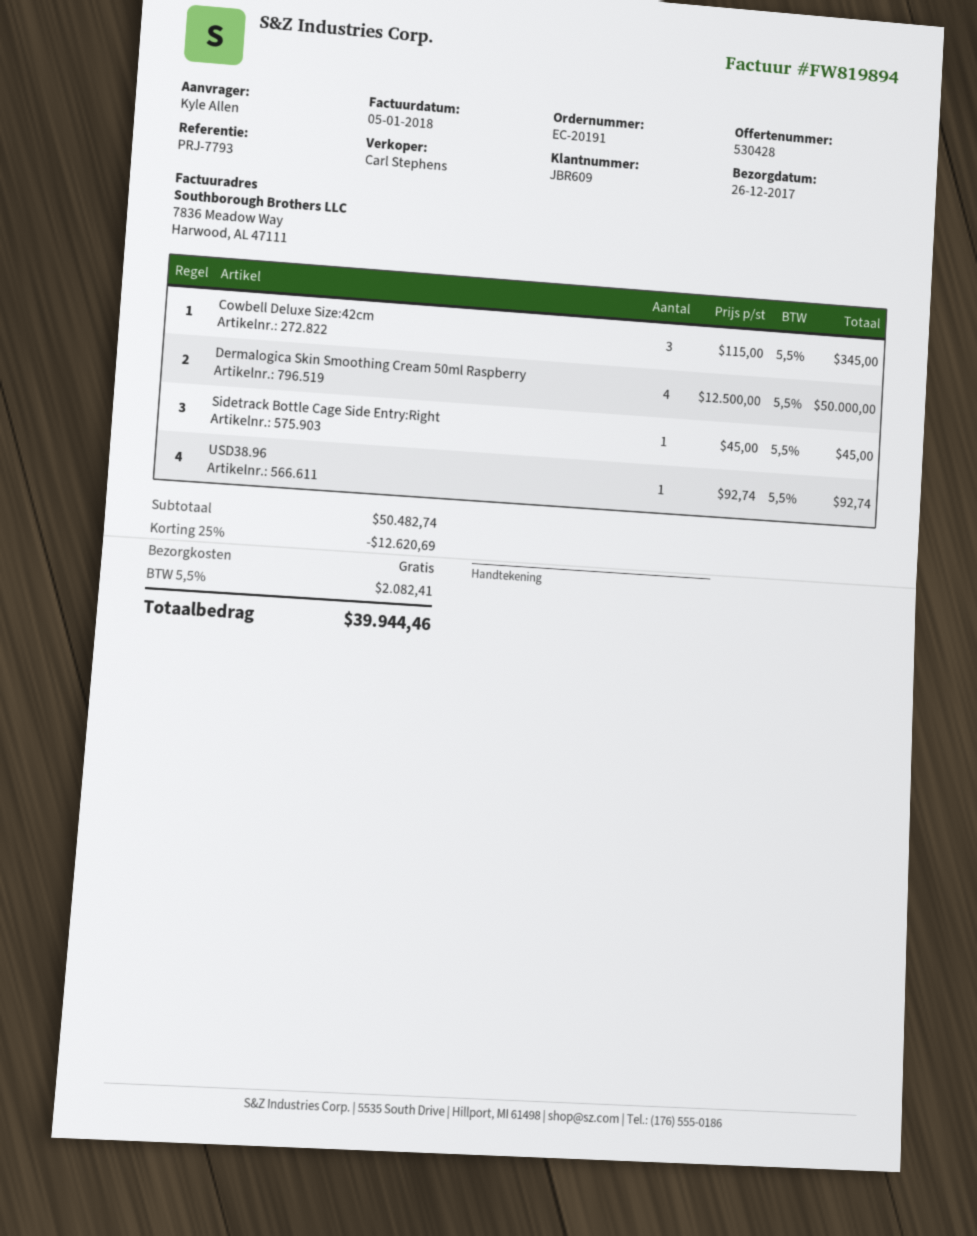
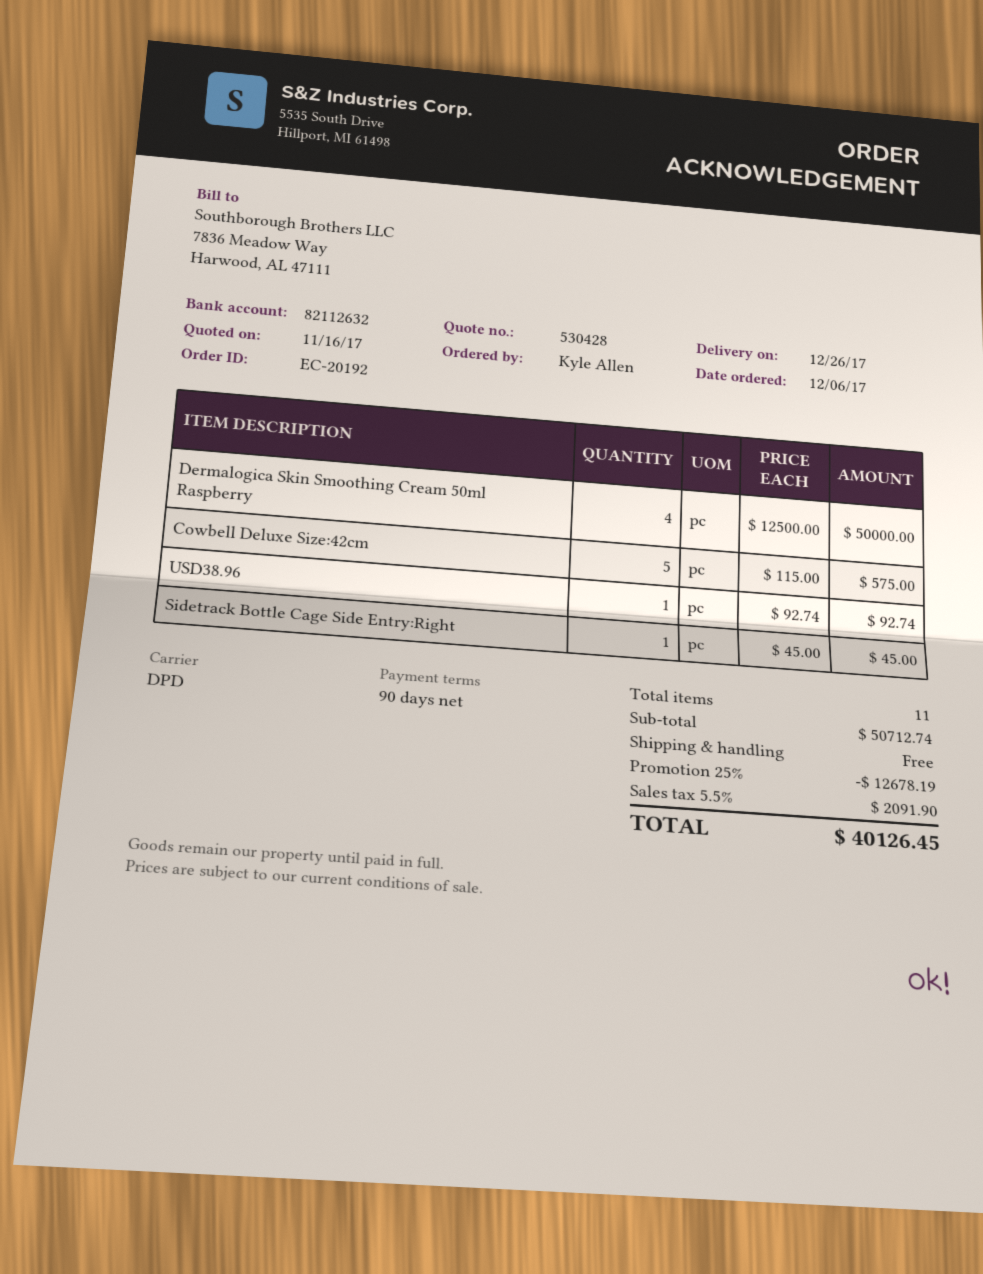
order number: EC-20191 -> EC-20192
Cowbell Deluxe Size:42cm: 3 x 115.00 = 345.00 -> 5 x 115.00 = 575.00
subtotal: 50482.74 -> 50712.74
discount: 25% = 12620.69 -> 25% = 12678.19
tax: 5.5% = 2082.41 -> 5.5% = 2091.90
total: 39944.46 -> 40126.45

